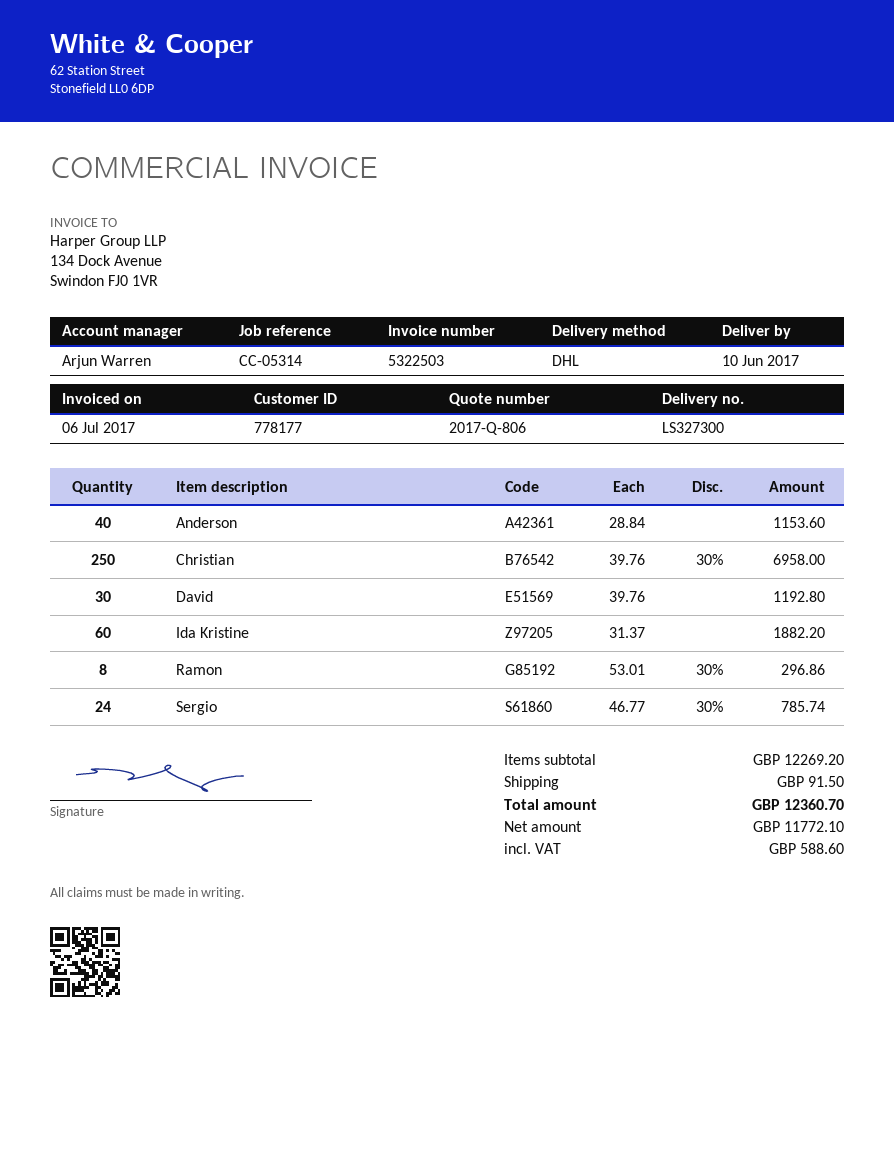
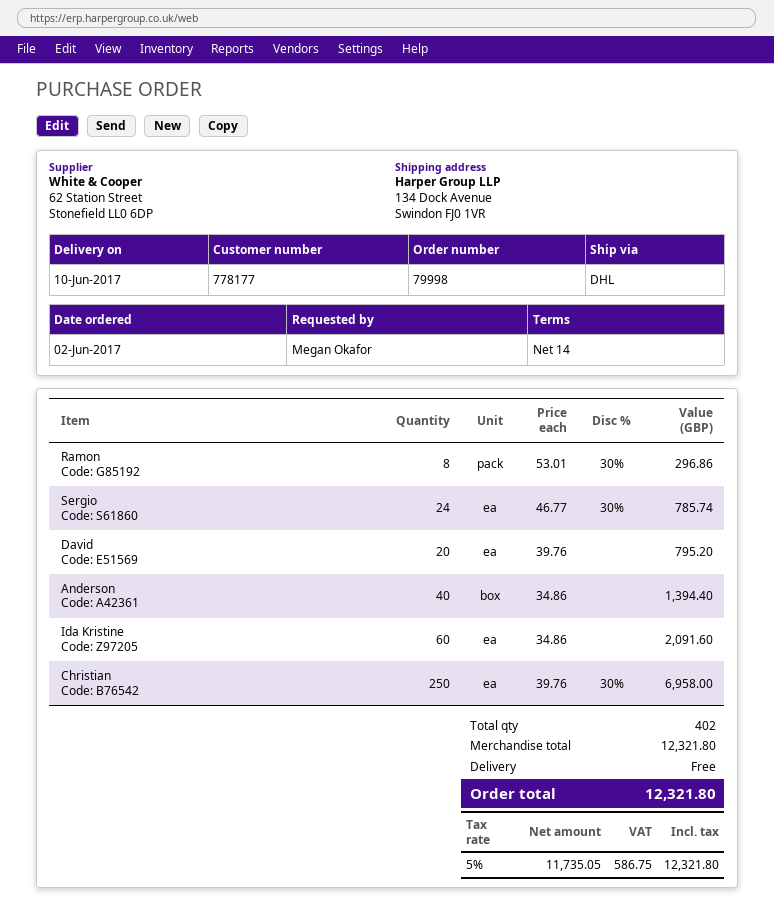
Anderson: 40 x 28.84 = 1153.60 -> 40 x 34.86 = 1394.40
David: 30 x 39.76 = 1192.80 -> 20 x 39.76 = 795.20
Ida Kristine: 60 x 31.37 = 1882.20 -> 60 x 34.86 = 2091.60
subtotal: 12269.20 -> 12321.80
shipping: 91.50 -> 0.00
net: 11772.10 -> 11735.05
tax: 588.60 -> 586.75
total: 12360.70 -> 12321.80

